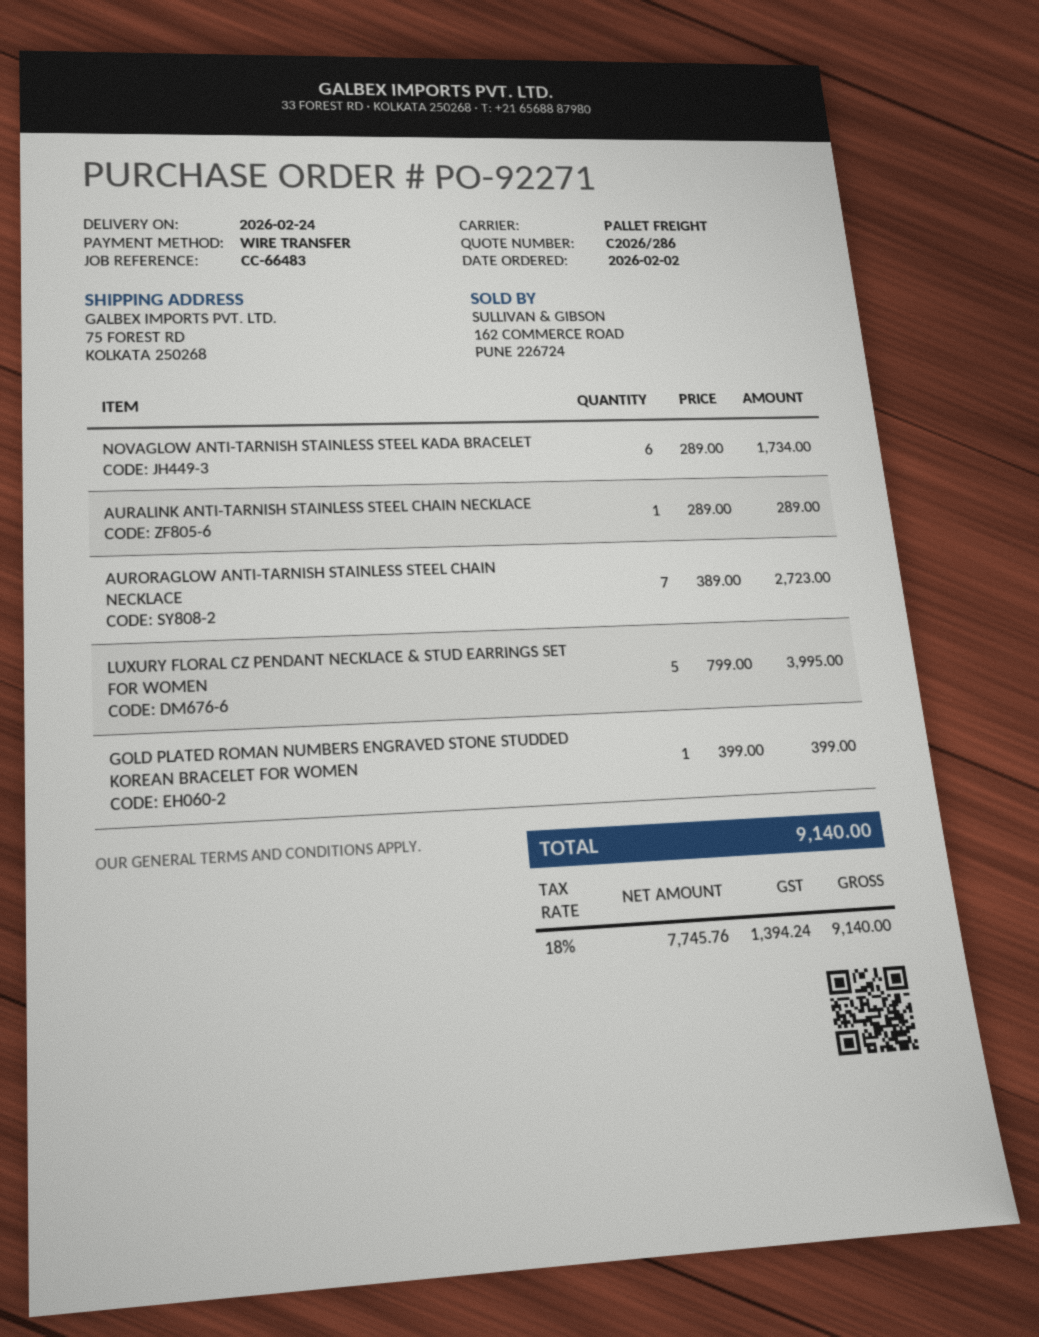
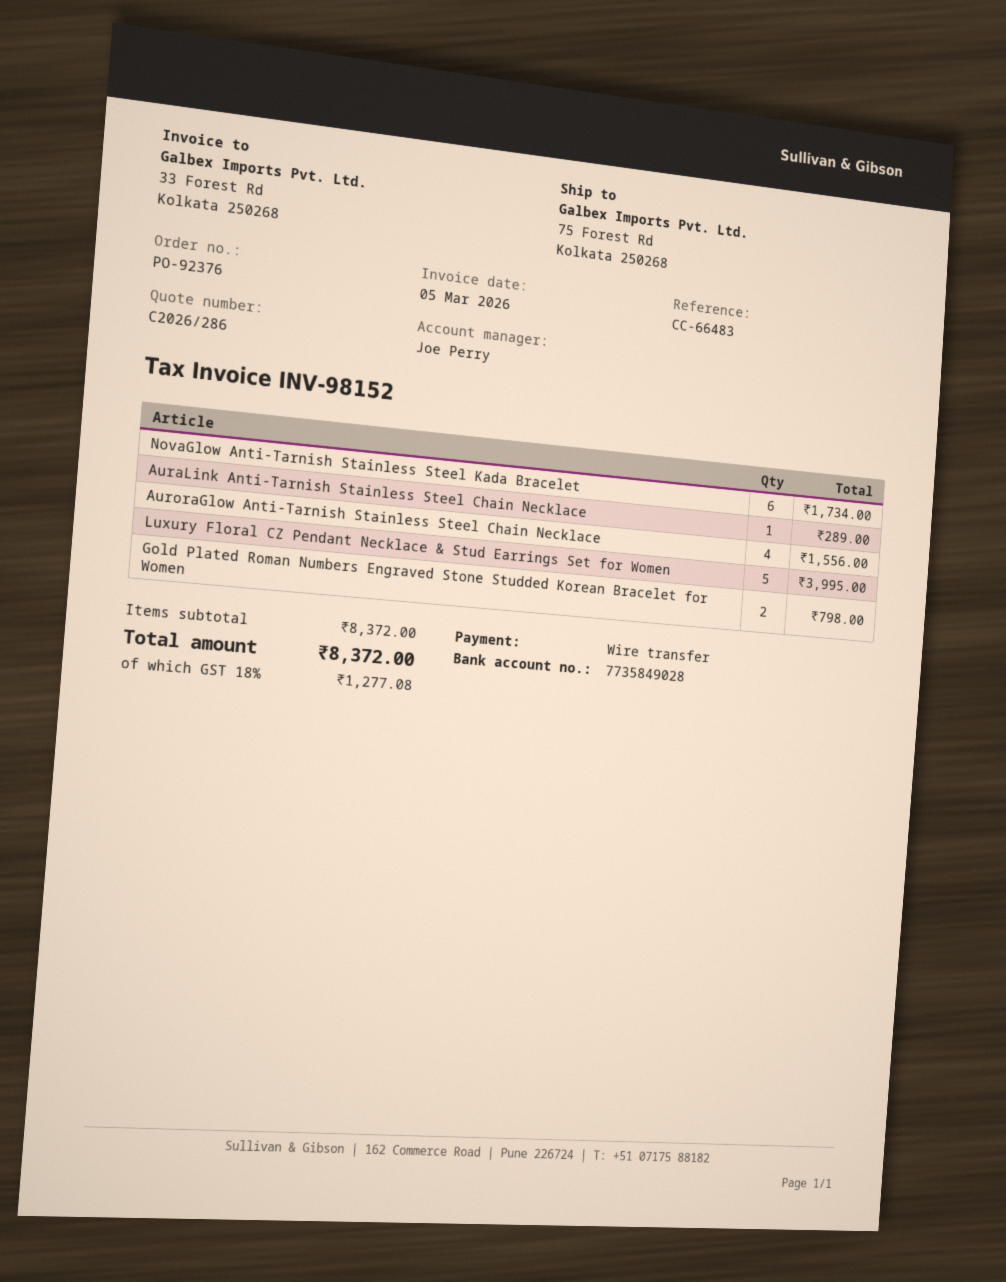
order number: PO-92271 -> PO-92376
AURORAGLOW ANTI-TARNISH STAINLESS STEEL CHAIN NECKLACE: 7 for 2723.00 -> 4 for 1556.00
GOLD PLATED ROMAN NUMBERS ENGRAVED STONE STUDDED KOREAN BRACELET FOR WOMEN: 1 for 399.00 -> 2 for 798.00
tax: 18% = 1394.24 -> 18% = 1277.08
total: 9140.00 -> 8372.00

